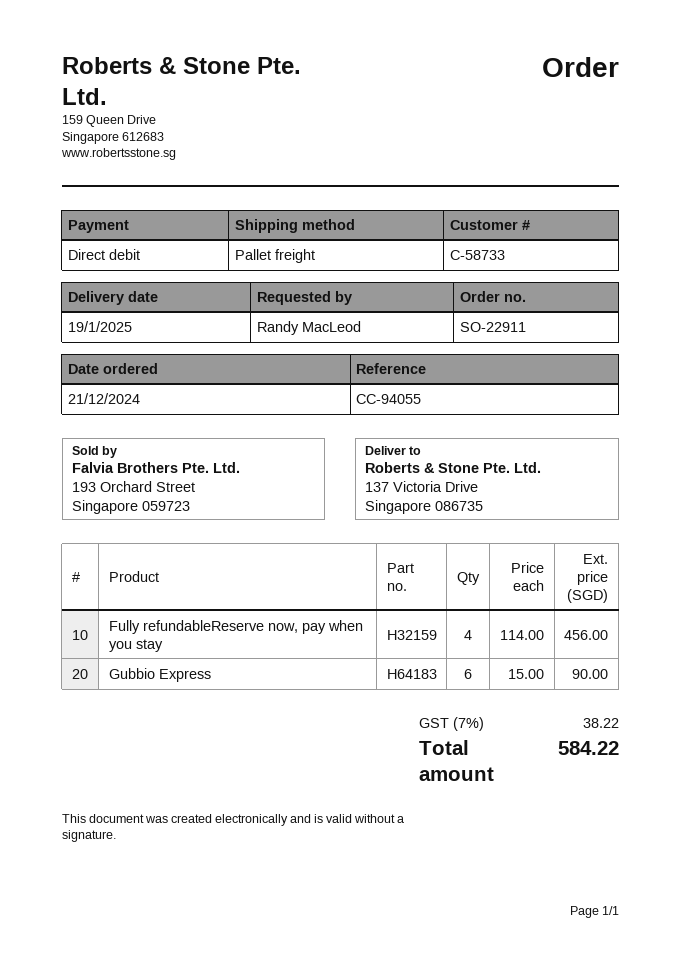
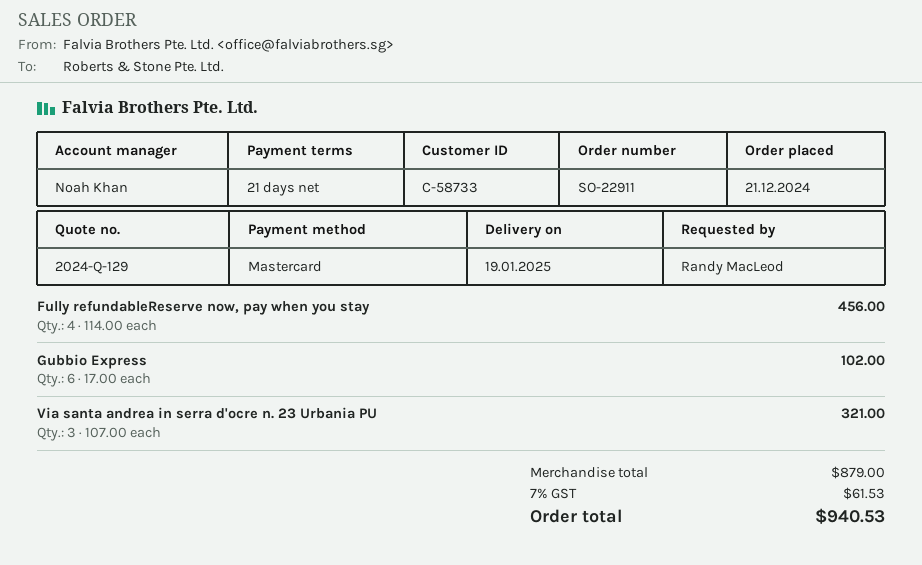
payment method: direct debit -> Mastercard
Gubbio Express: 6 x 15.00 = 90.00 -> 6 x 17.00 = 102.00
Via santa andrea in serra d'ocre n. 23 Urbania PU: none -> 3 x 107.00 = 321.00
tax: 7% = 38.22 -> 7% = 61.53
total: 584.22 -> 940.53

